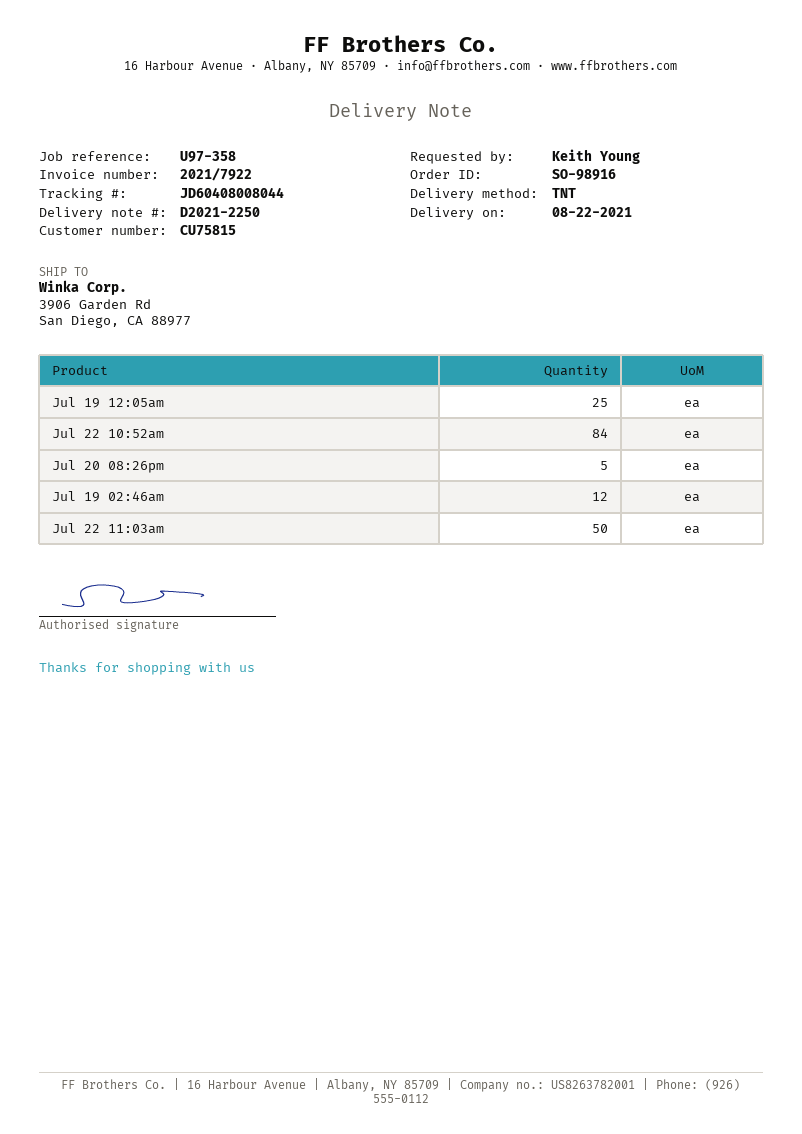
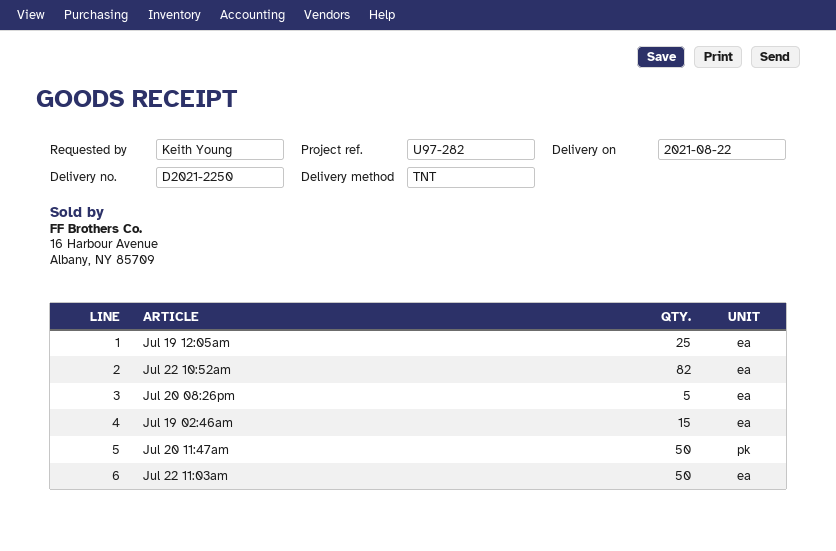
reference: U97-358 -> U97-282
Jul 22 10:52am: 84 -> 82
Jul 19 02:46am: 12 -> 15
Jul 20 11:47am: none -> 50

